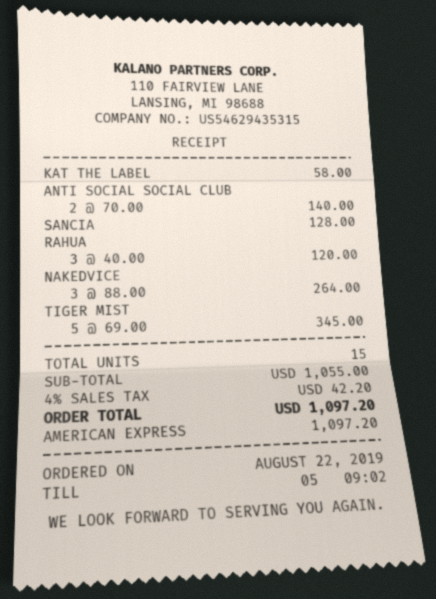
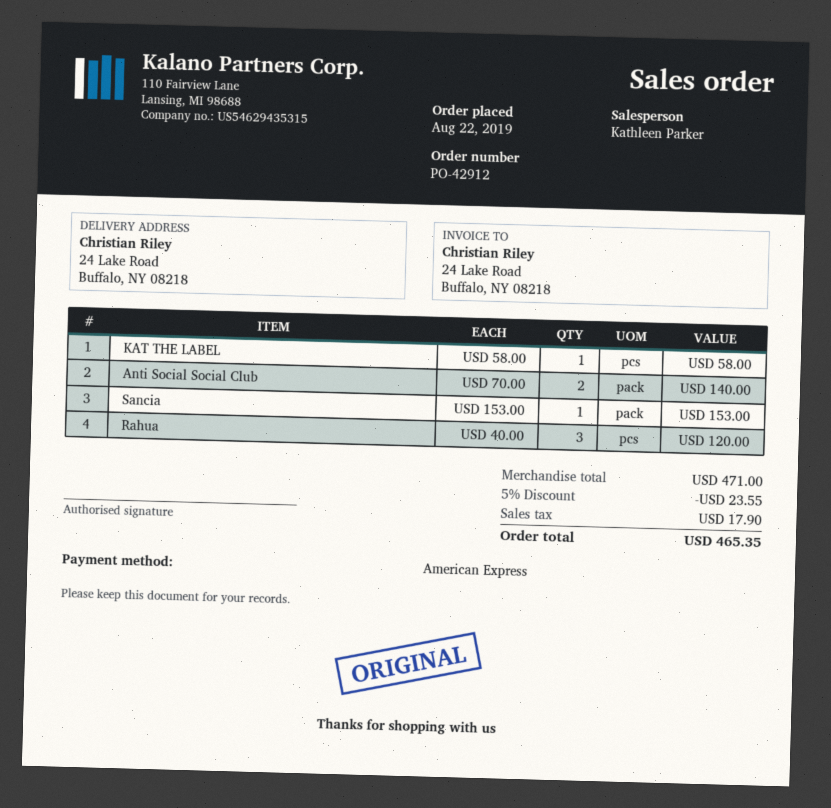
SANCIA: 1 x 128.00 = 128.00 -> 1 x 153.00 = 153.00
NAKEDVICE: 3 x 88.00 = 264.00 -> none
TIGER MIST: 5 x 69.00 = 345.00 -> none
subtotal: 1055.00 -> 471.00
discount: none -> 5% = 23.55
tax: 42.20 -> 17.90
total: 1097.20 -> 465.35

